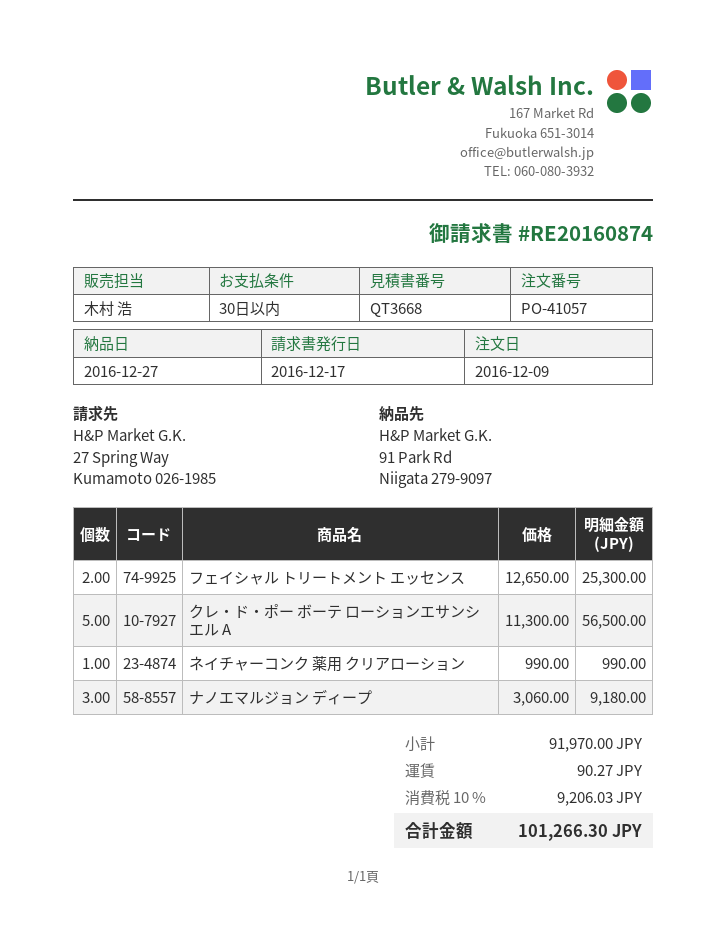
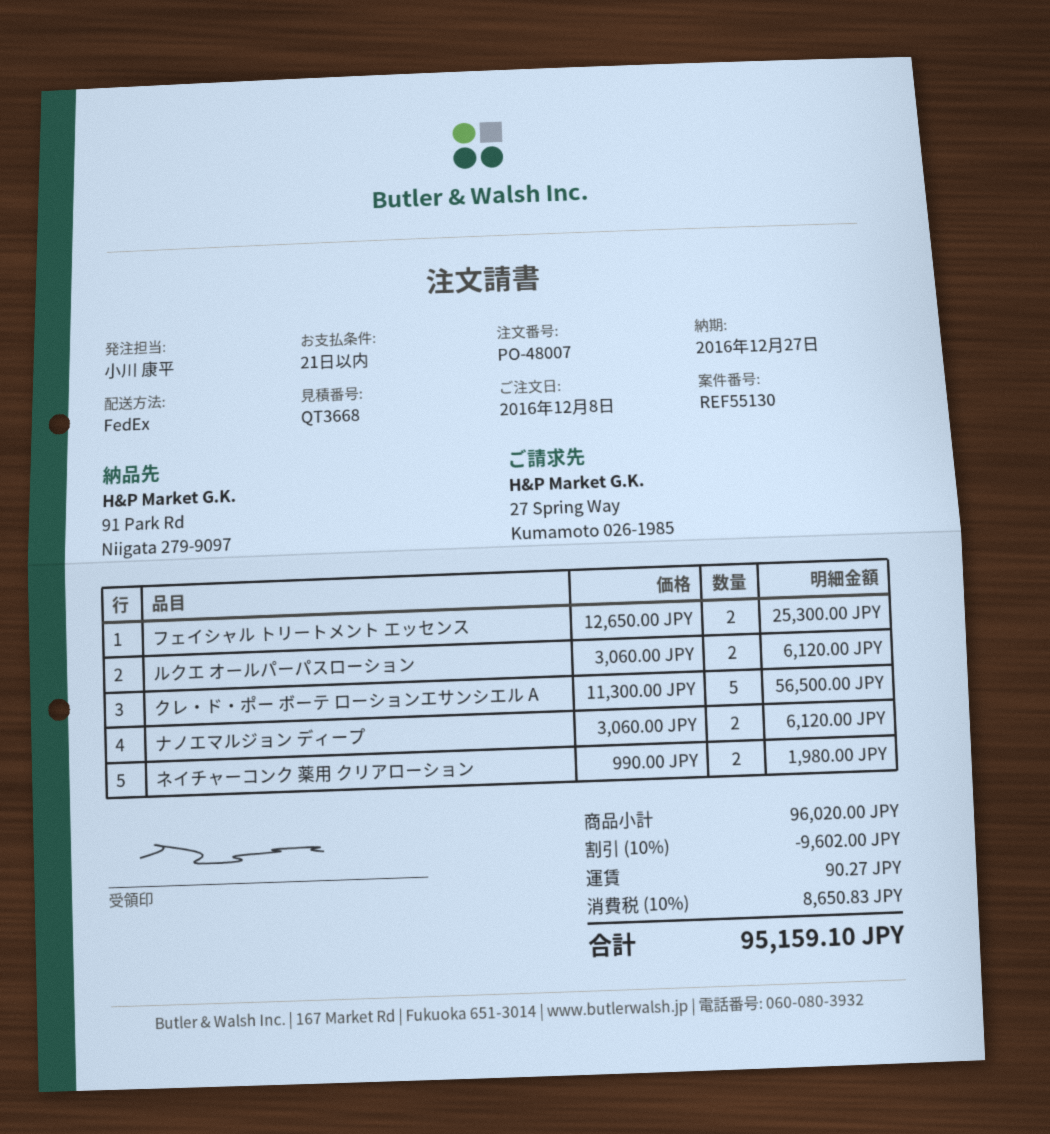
order number: PO-41057 -> PO-48007
order date: 2016-12-09 -> 2016-12-08
payment terms: 30 days -> 21 days
ネイチャーコンク 薬用 クリアローション: 1 x 990.00 = 990.00 -> 2 x 990.00 = 1980.00
ナノエマルジョン ディープ: 3 x 3060.00 = 9180.00 -> 2 x 3060.00 = 6120.00
ルクエ オールパーパスローション: none -> 2 x 3060.00 = 6120.00
subtotal: 91970.00 -> 96020.00
discount: none -> 10% = 9602.00
tax: 10% = 9206.03 -> 10% = 8650.83
total: 101266.30 -> 95159.10

